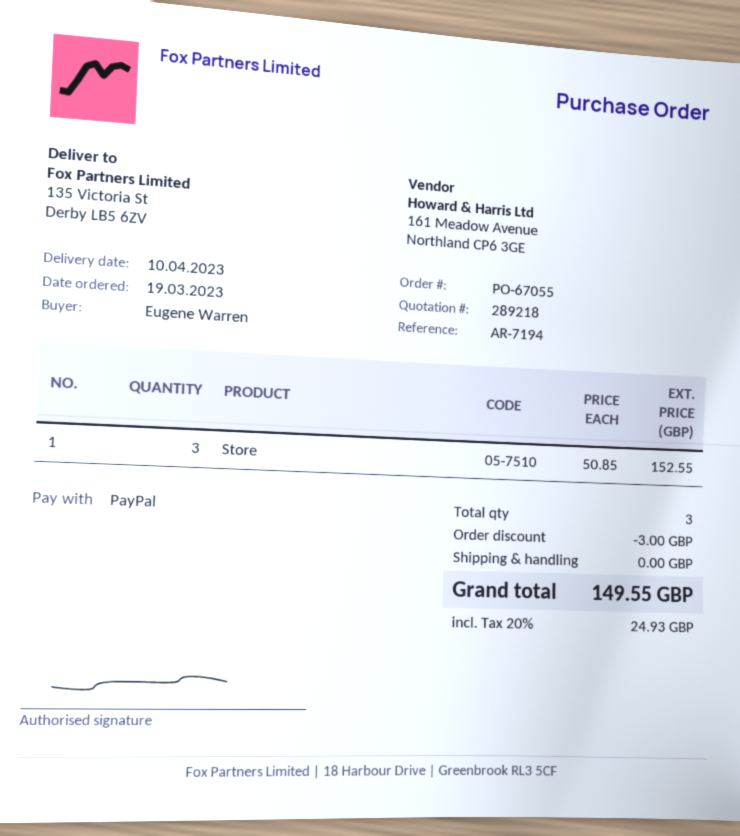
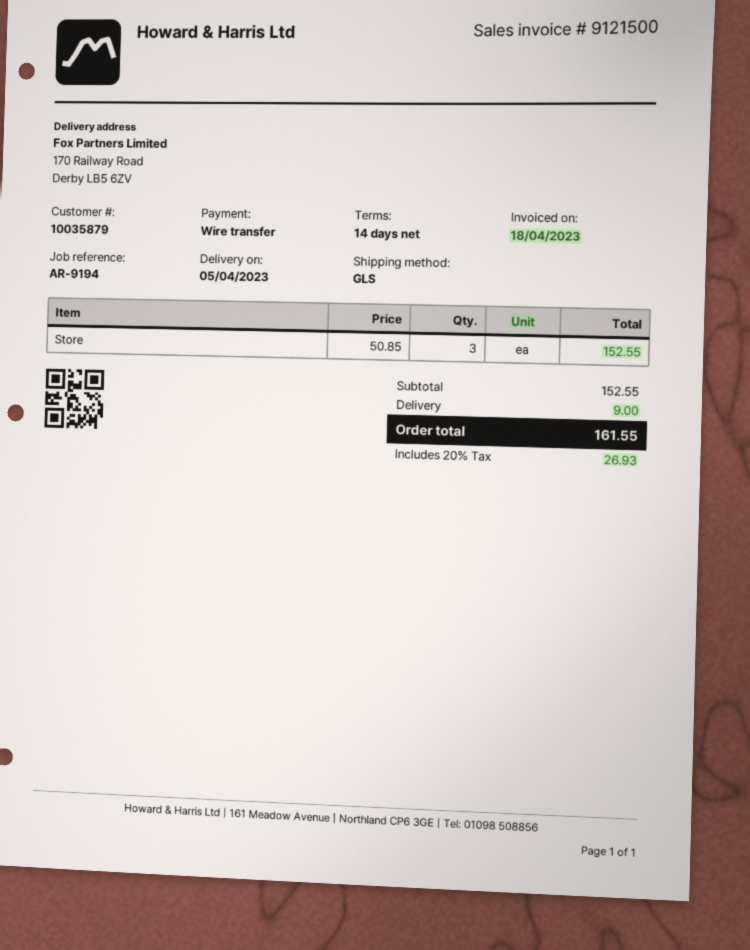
delivery date: 2023-04-10 -> 2023-04-05
reference: AR-7194 -> AR-9194
payment method: PayPal -> bank transfer
ship to: 135 Victoria St, Derby LB5 6ZV -> 170 Railway Road, Derby LB5 6ZV
discount: 3.00 -> none
shipping: 0.00 -> 9.00
tax: 20% = 24.93 -> 20% = 26.93
total: 149.55 -> 161.55

